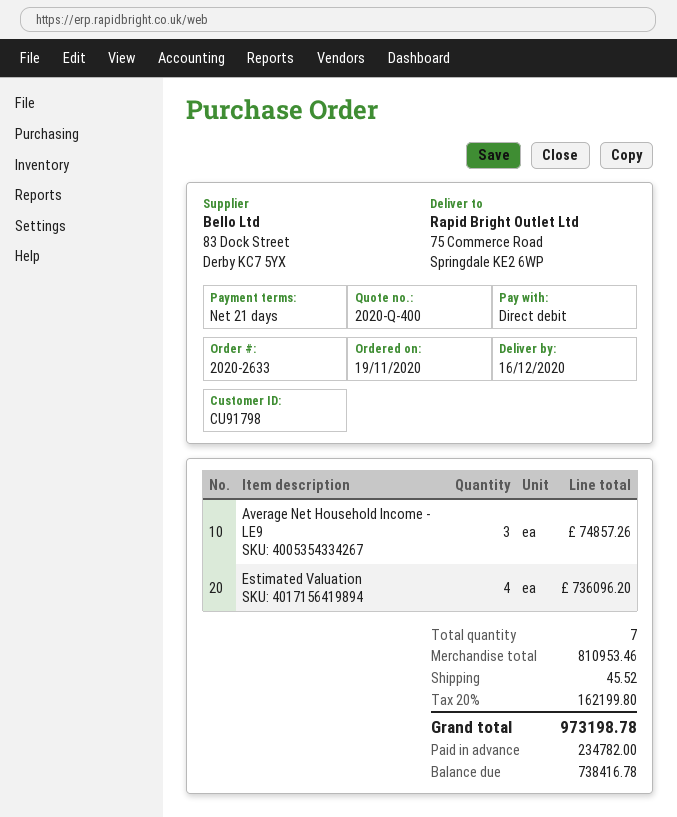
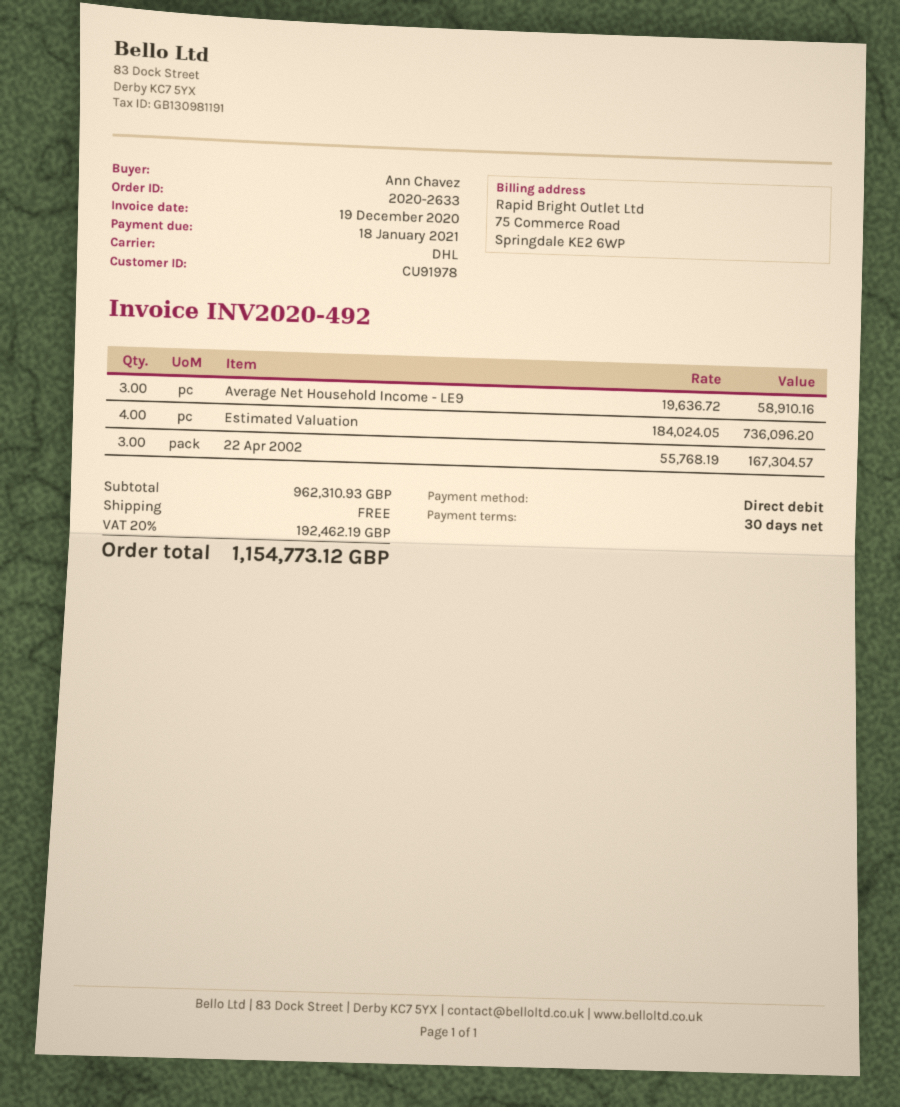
payment terms: 21 days -> 30 days
customer number: CU91798 -> CU91978
Average Net Household Income - LE9: 3 for 74857.26 -> 3 for 58910.16
22 Apr 2002: none -> 3 for 167304.57
subtotal: 810953.46 -> 962310.93
shipping: 45.52 -> 0.00
tax: 20% = 162199.80 -> 20% = 192462.19
total: 973198.78 -> 1154773.12

